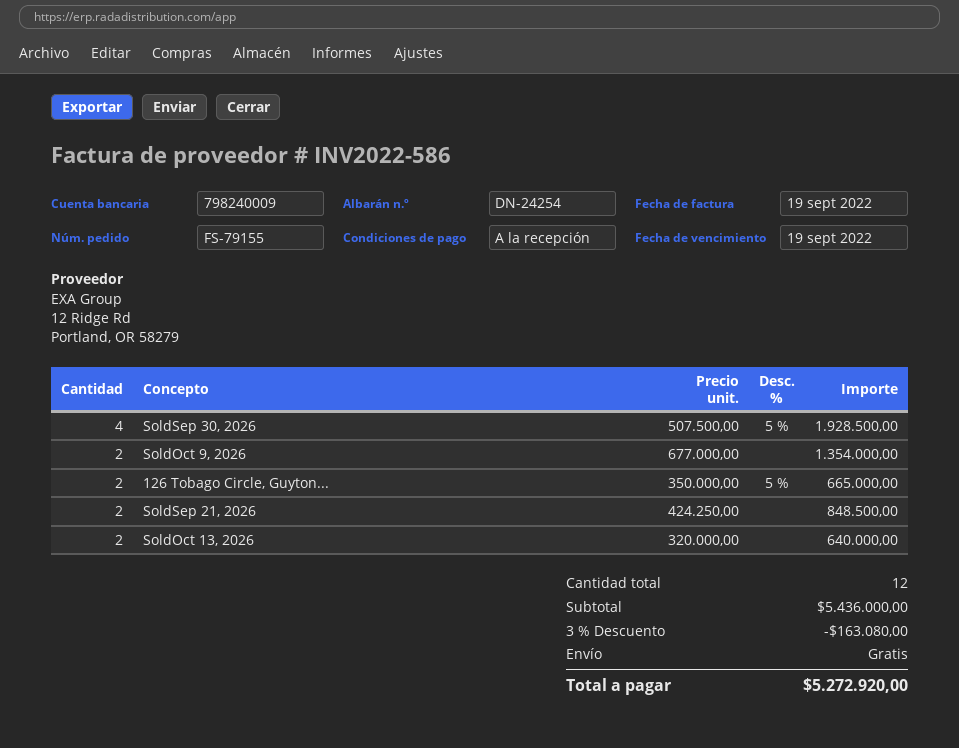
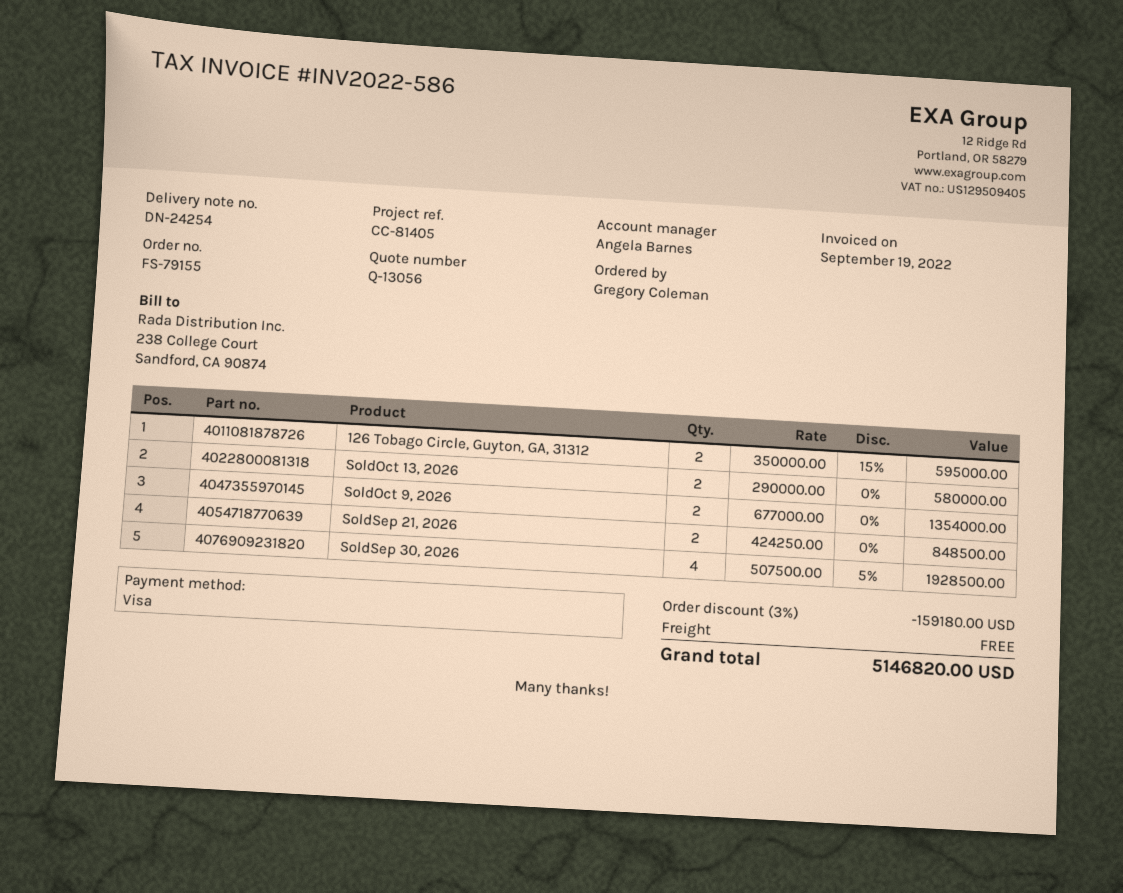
126 Tobago Circle, Guyton...: 2 x 350000.00 - 5% = 665000.00 -> 2 x 350000.00 - 15% = 595000.00
SoldOct 13, 2026: 2 x 320000.00 = 640000.00 -> 2 x 290000.00 = 580000.00
discount: 3% = 163080.00 -> 3% = 159180.00
total: 5272920.00 -> 5146820.00

